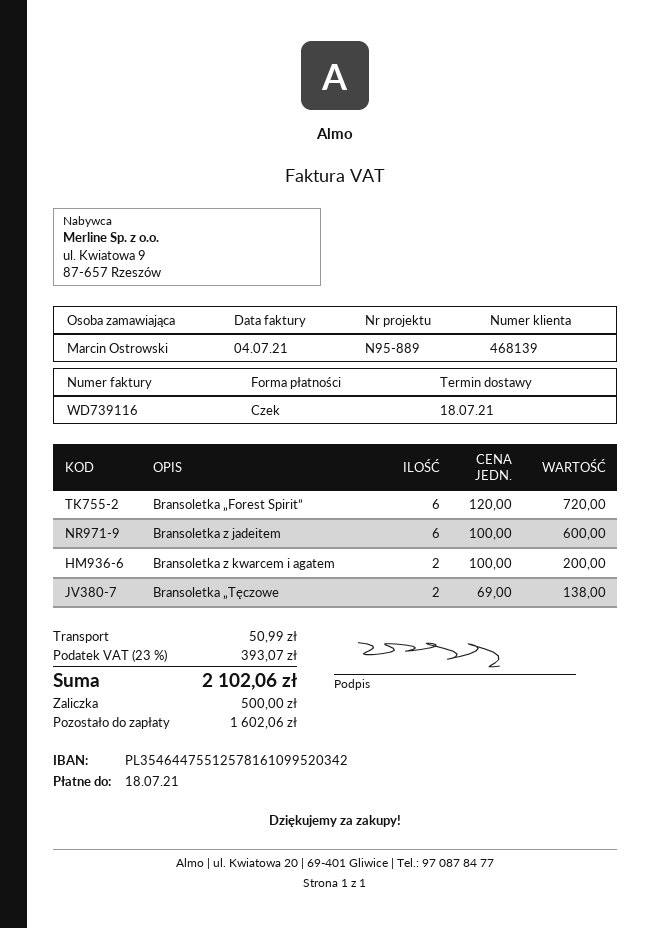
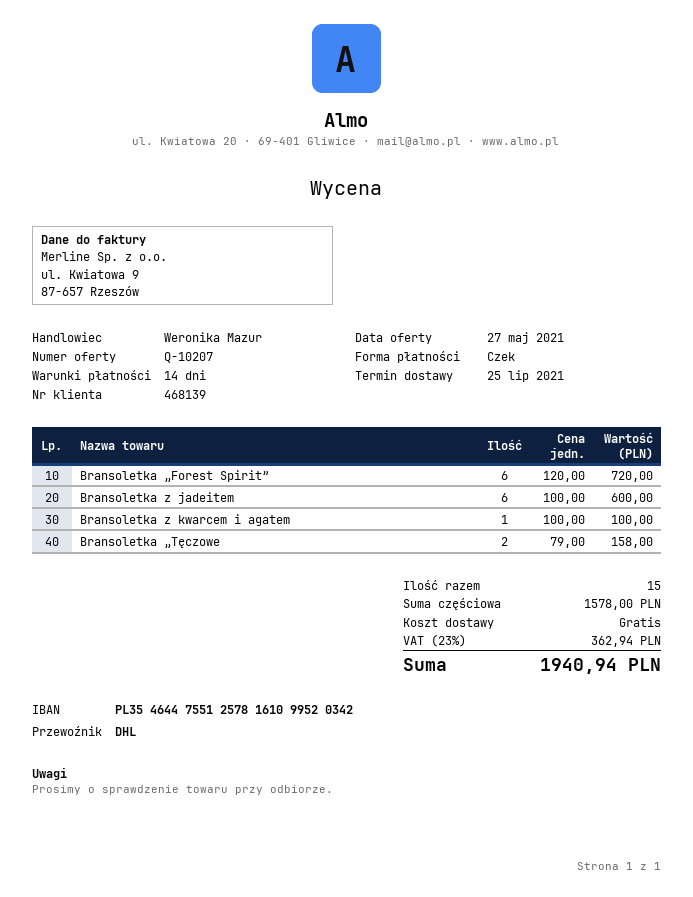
delivery date: 2021-07-18 -> 2021-07-25
Bransoletka z kwarcem i agatem: 2 x 100.00 = 200.00 -> 1 x 100.00 = 100.00
Bransoletka „Tęczowe: 2 x 69.00 = 138.00 -> 2 x 79.00 = 158.00
shipping: 50.99 -> 0.00
tax: 23% = 393.07 -> 23% = 362.94
total: 2102.06 -> 1940.94

